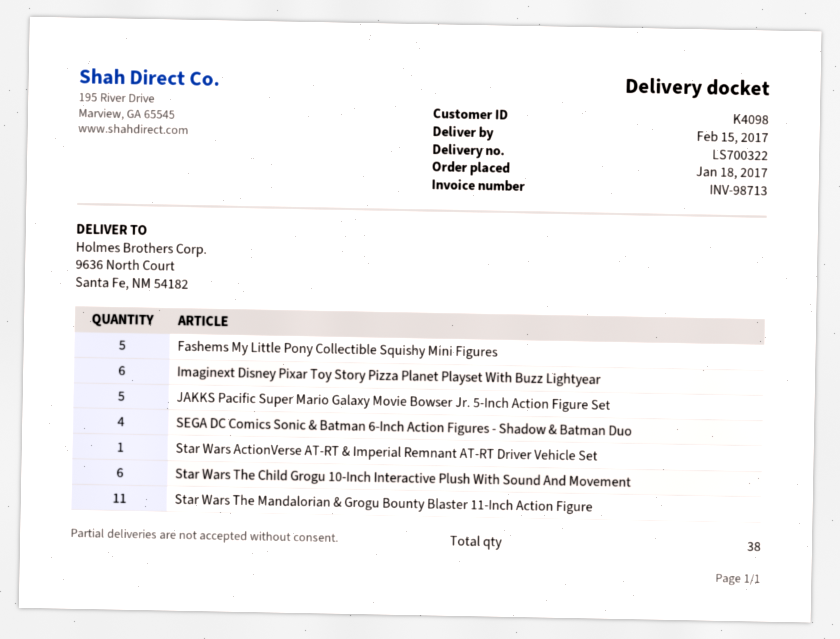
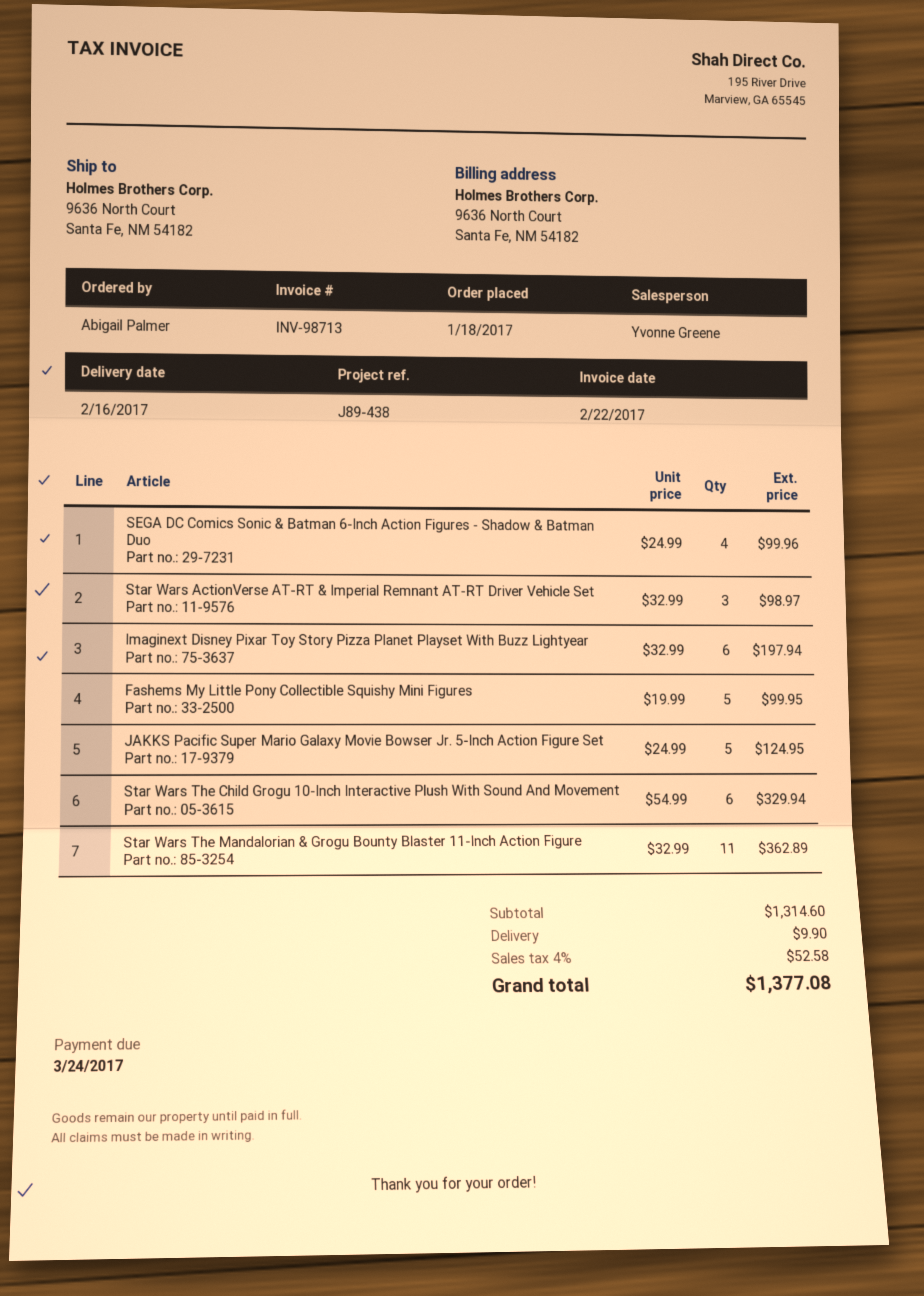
delivery date: 2017-02-15 -> 2017-02-16
Star Wars ActionVerse AT-RT & Imperial Remnant AT-RT Driver Vehicle Set: 1 -> 3

